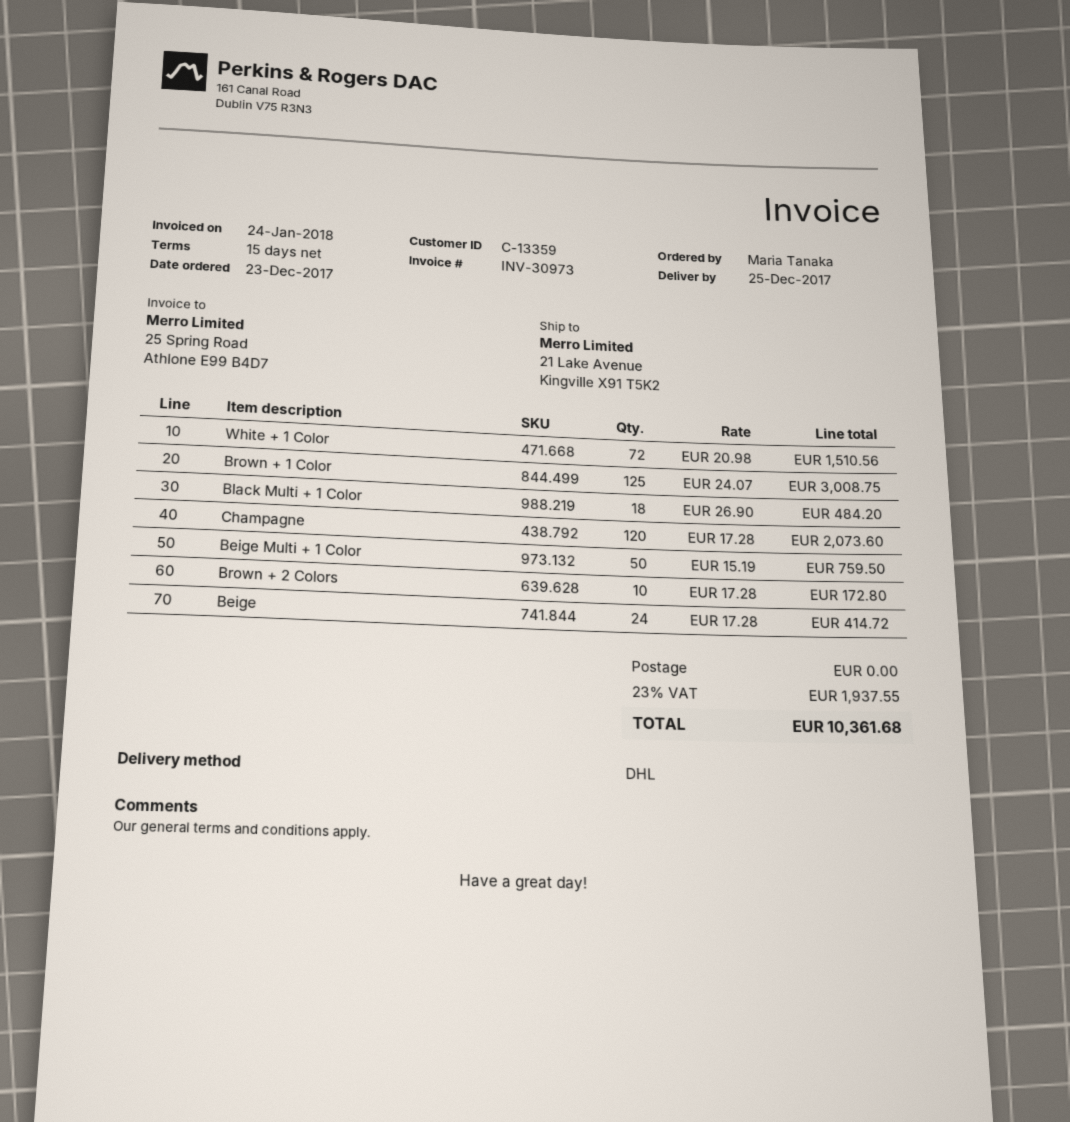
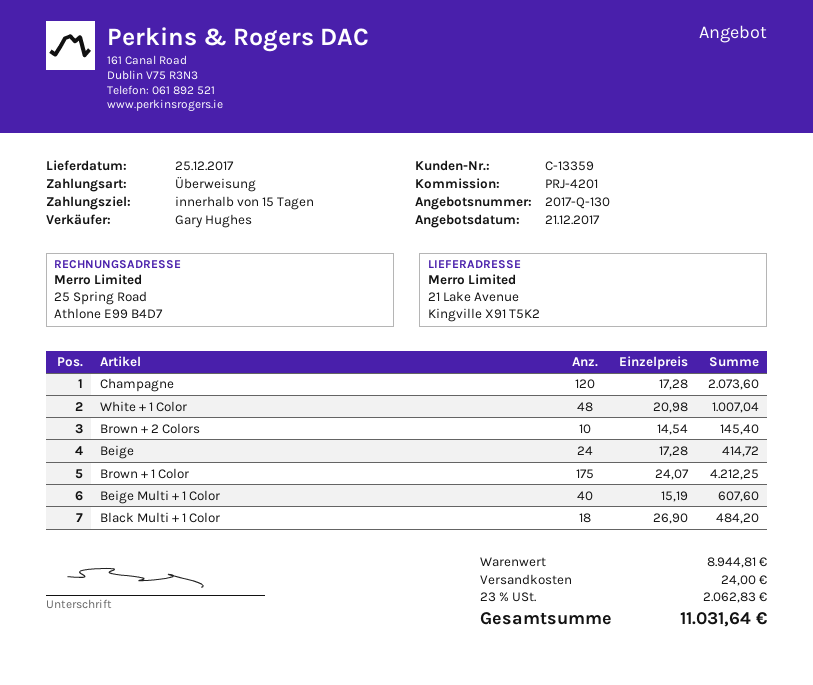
White + 1 Color: 72 x 20.98 = 1510.56 -> 48 x 20.98 = 1007.04
Brown + 1 Color: 125 x 24.07 = 3008.75 -> 175 x 24.07 = 4212.25
Beige Multi + 1 Color: 50 x 15.19 = 759.50 -> 40 x 15.19 = 607.60
Brown + 2 Colors: 10 x 17.28 = 172.80 -> 10 x 14.54 = 145.40
shipping: 0.00 -> 24.00
tax: 23% = 1937.55 -> 23% = 2062.83
total: 10361.68 -> 11031.64

